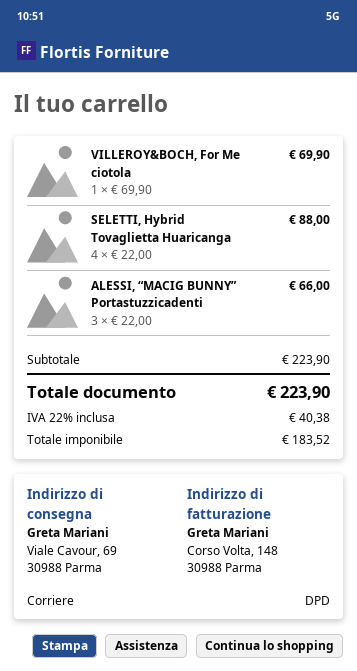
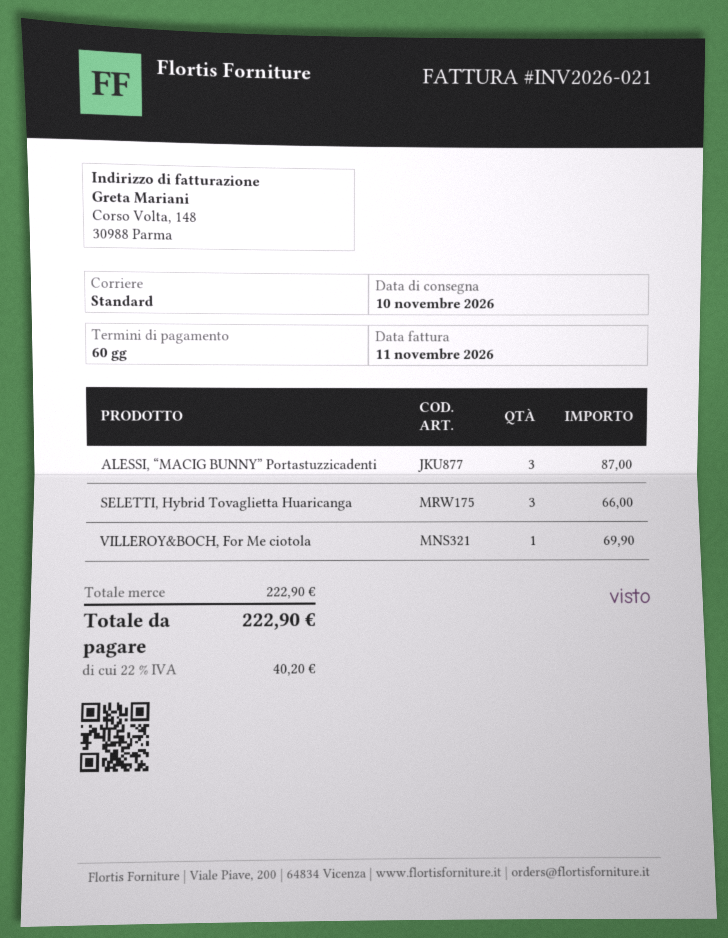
shipping method: DPD -> standard
SELETTI, Hybrid Tovaglietta Huaricanga: 4 for 88.00 -> 3 for 66.00
ALESSI, “MACIG BUNNY” Portastuzzicadenti: 3 for 66.00 -> 3 for 87.00
subtotal: 223.90 -> 222.90
tax: 22% = 40.38 -> 22% = 40.20
total: 223.90 -> 222.90

